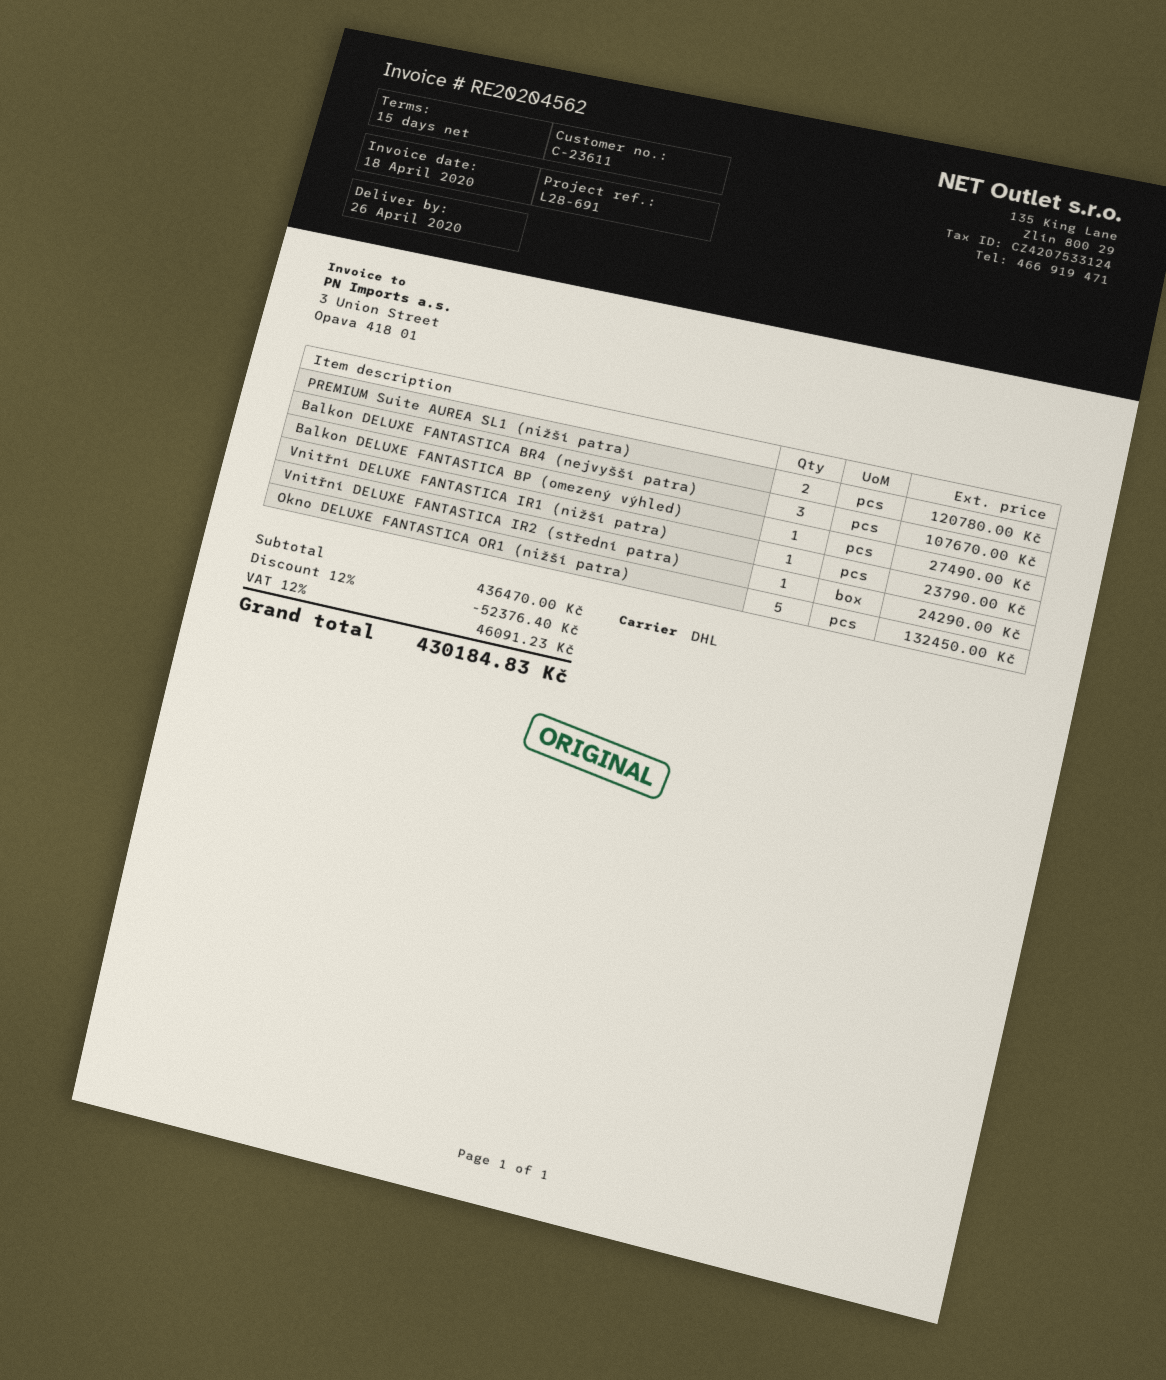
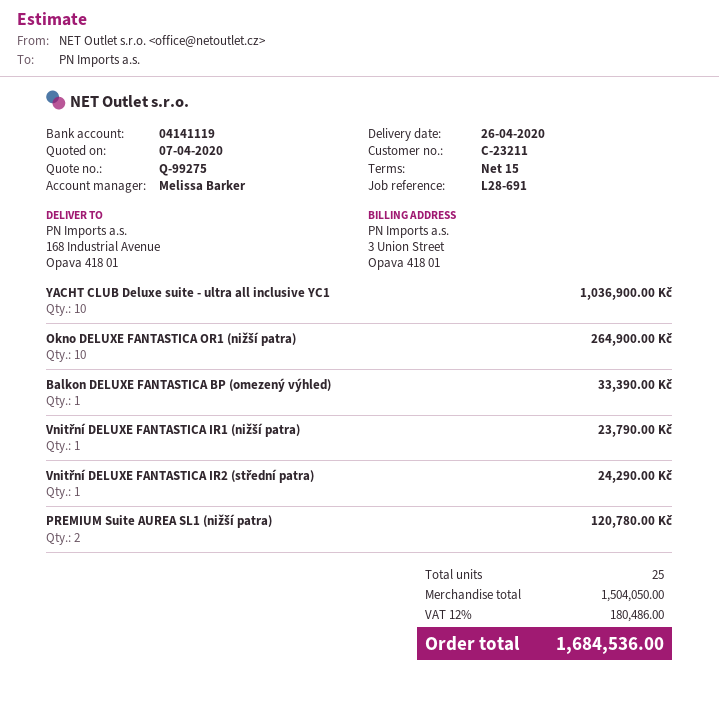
customer number: C-23611 -> C-23211
Balkon DELUXE FANTASTICA BR4 (nejvyšší patra): 3 for 107670.00 -> none
Balkon DELUXE FANTASTICA BP (omezený výhled): 1 for 27490.00 -> 1 for 33390.00
Okno DELUXE FANTASTICA OR1 (nižší patra): 5 for 132450.00 -> 10 for 264900.00
YACHT CLUB Deluxe suite - ultra all inclusive YC1: none -> 10 for 1036900.00
subtotal: 436470.00 -> 1504050.00
discount: 12% = 52376.40 -> none
tax: 12% = 46091.23 -> 12% = 180486.00
total: 430184.83 -> 1684536.00

